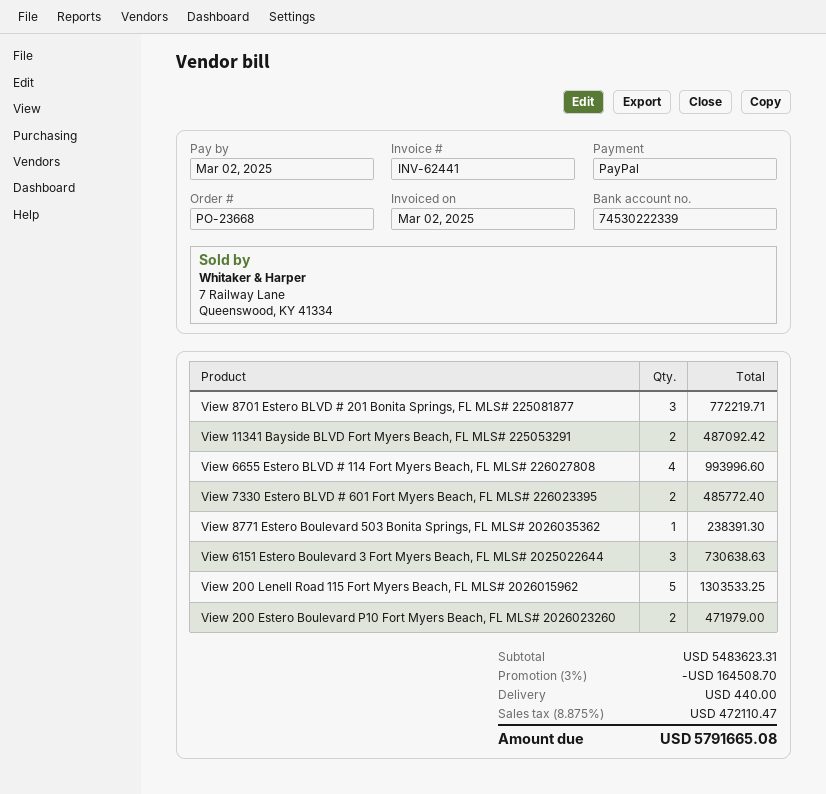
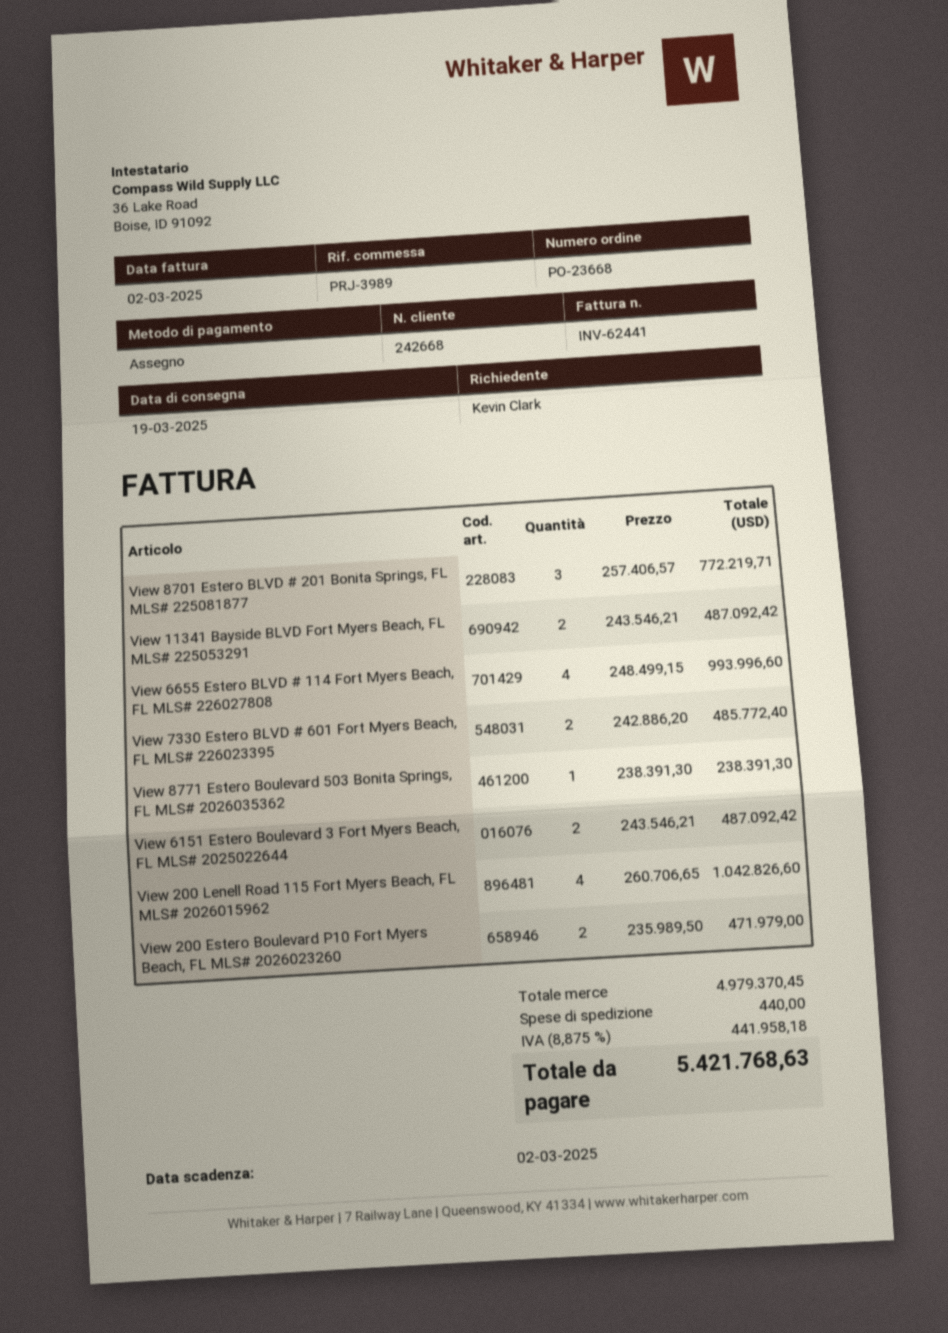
payment method: PayPal -> cheque
View 6151 Estero Boulevard 3 Fort Myers Beach, FL MLS# 2025022644: 3 for 730638.63 -> 2 for 487092.42
View 200 Lenell Road 115 Fort Myers Beach, FL MLS# 2026015962: 5 for 1303533.25 -> 4 for 1042826.60
subtotal: 5483623.31 -> 4979370.45
discount: 3% = 164508.70 -> none
tax: 8.875% = 472110.47 -> 8.875% = 441958.18
total: 5791665.08 -> 5421768.63

